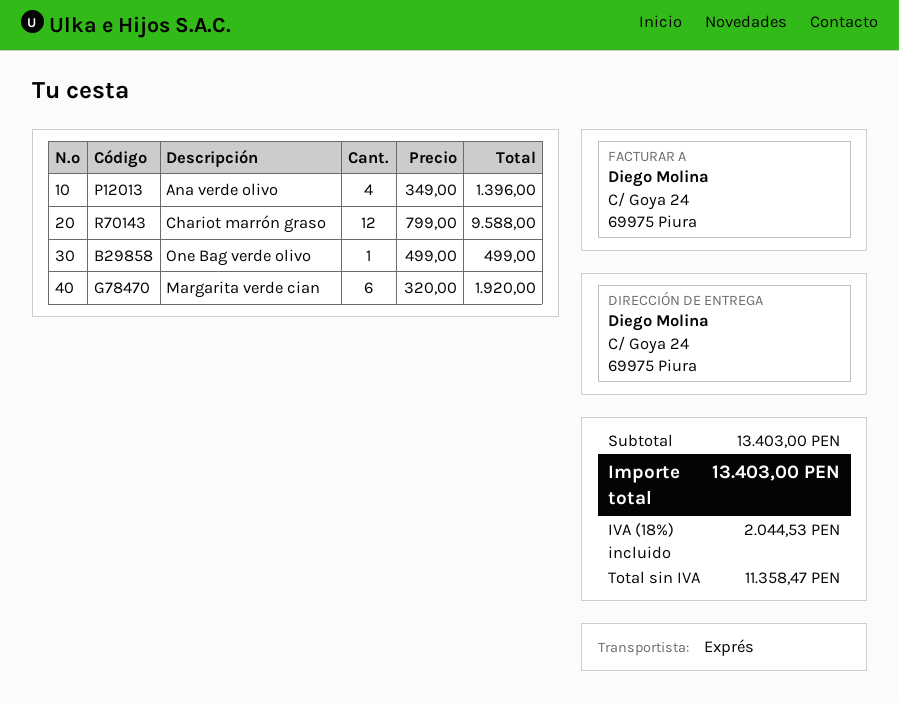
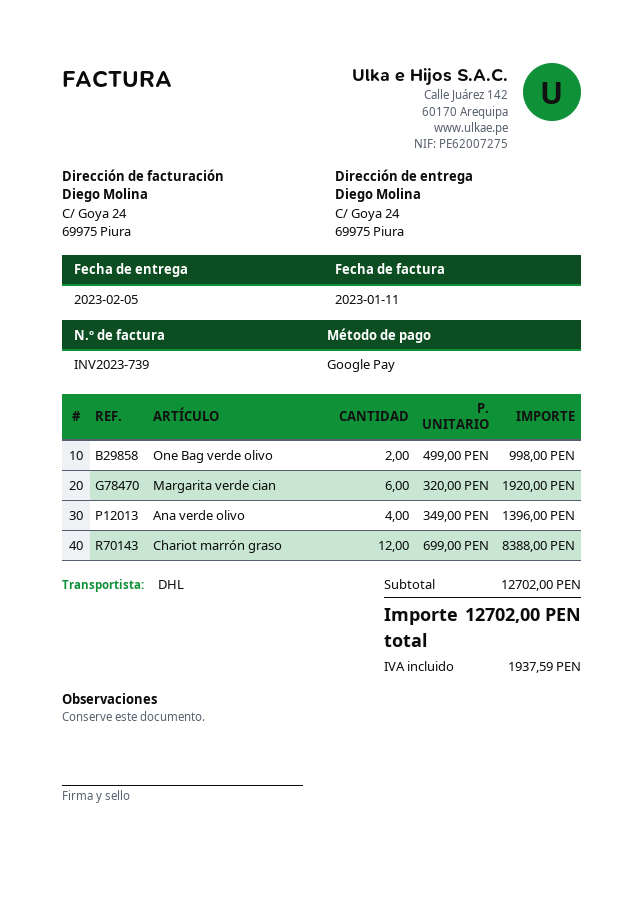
shipping method: express -> DHL
Chariot marrón graso: 12 x 799.00 = 9588.00 -> 12 x 699.00 = 8388.00
One Bag verde olivo: 1 x 499.00 = 499.00 -> 2 x 499.00 = 998.00
subtotal: 13403.00 -> 12702.00
tax: 2044.53 -> 1937.59
total: 13403.00 -> 12702.00

